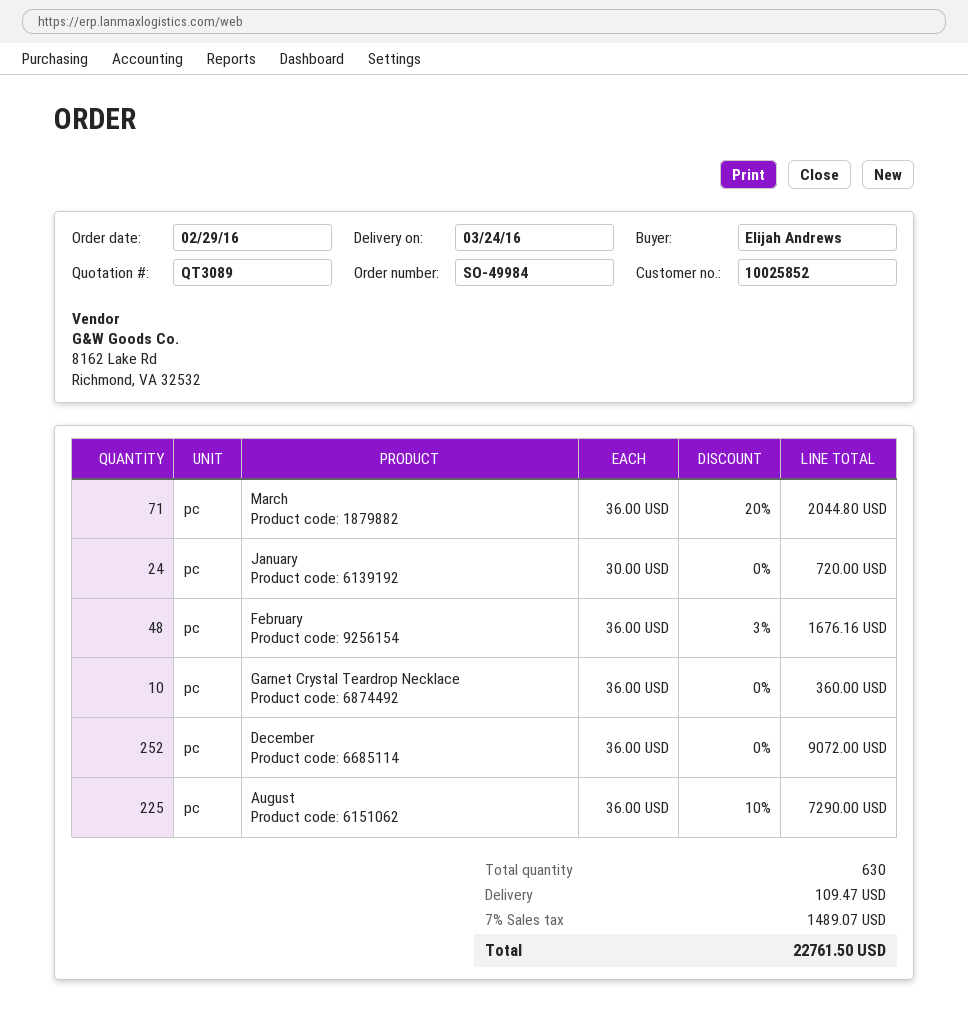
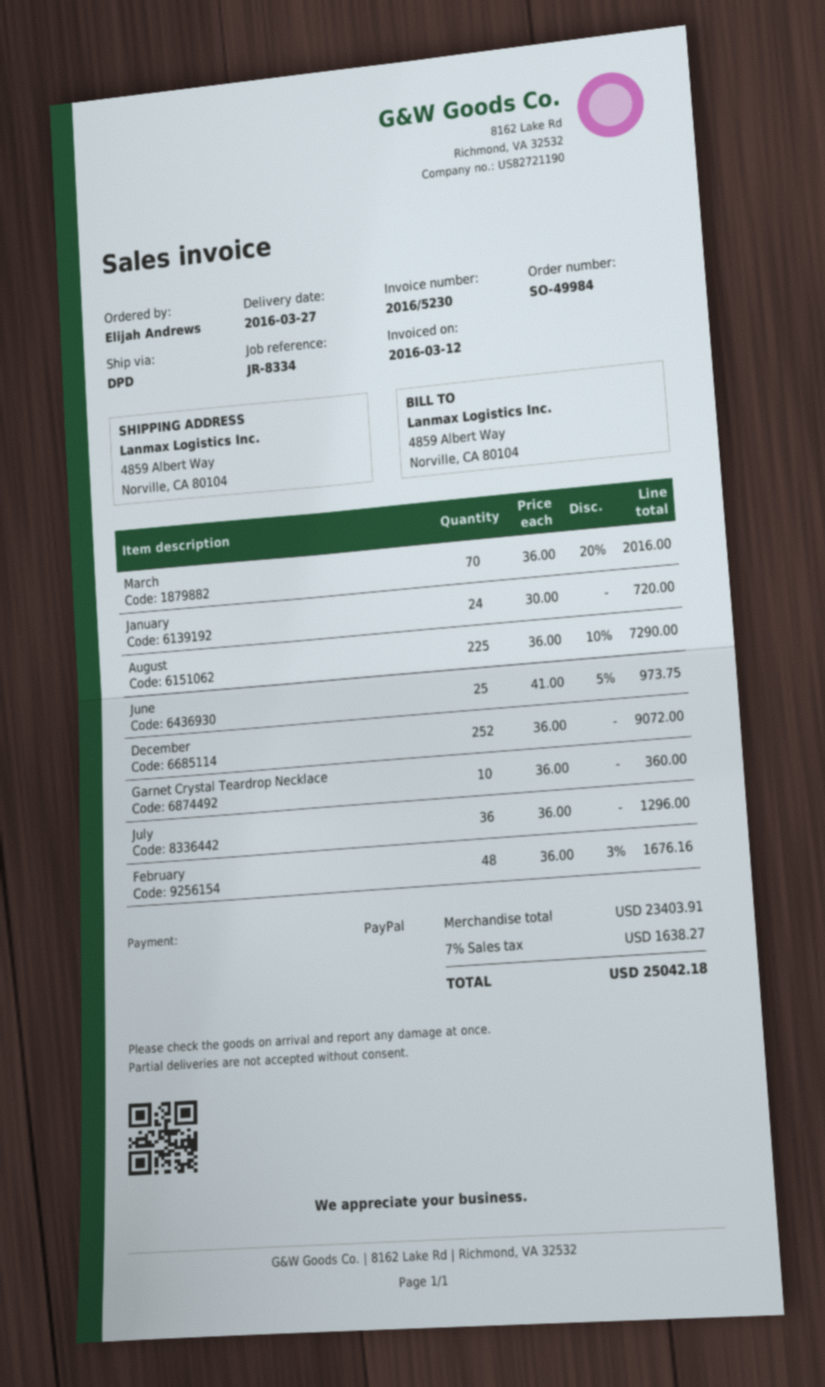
delivery date: 2016-03-24 -> 2016-03-27
March: 71 x 36.00 - 20% = 2044.80 -> 70 x 36.00 - 20% = 2016.00
June: none -> 25 x 41.00 - 5% = 973.75
July: none -> 36 x 36.00 = 1296.00
shipping: 109.47 -> none
tax: 7% = 1489.07 -> 7% = 1638.27
total: 22761.50 -> 25042.18

